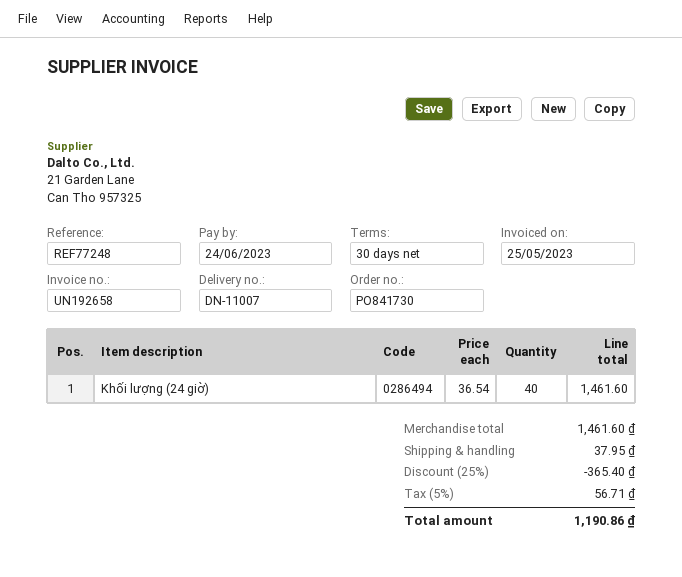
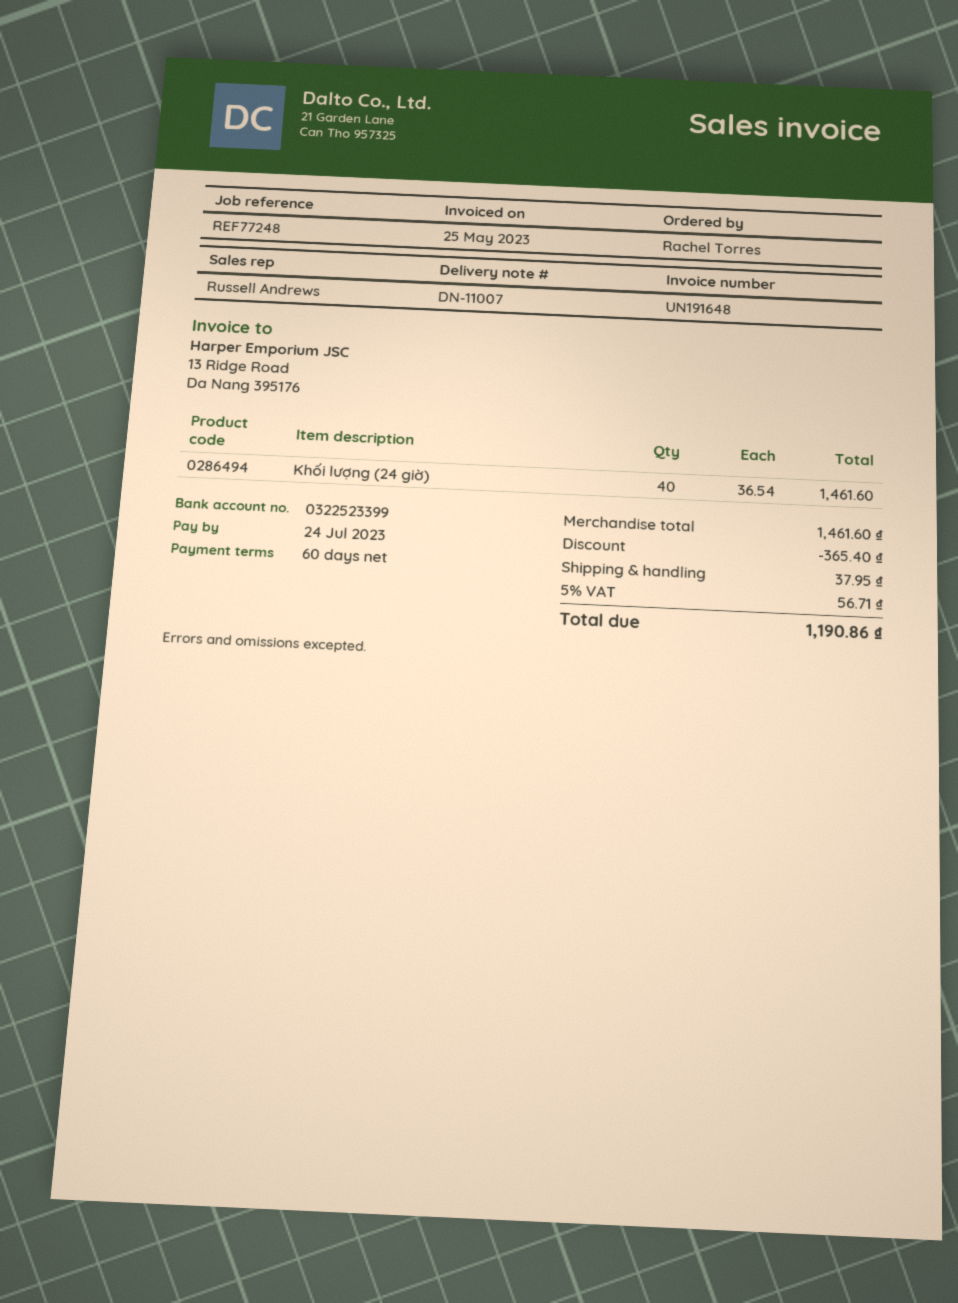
invoice number: UN192658 -> UN191648
payment terms: 30 days -> 60 days
due date: 2023-06-24 -> 2023-07-24

